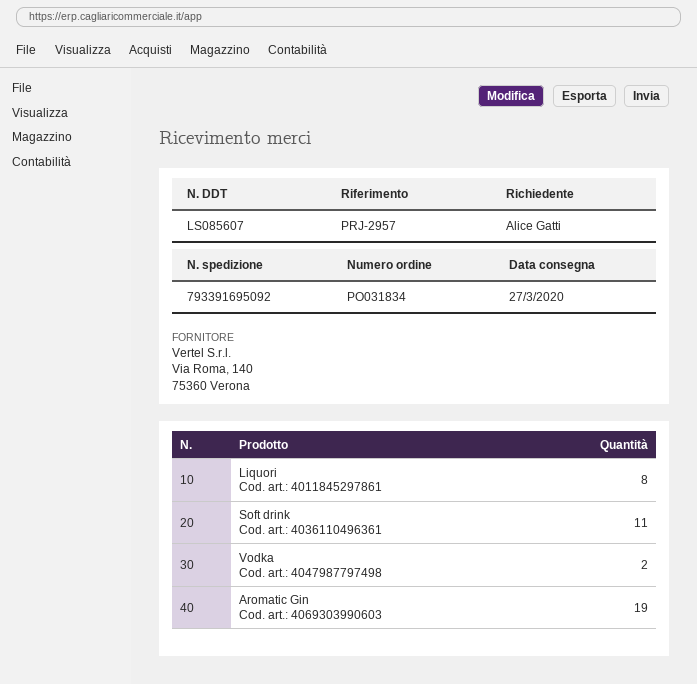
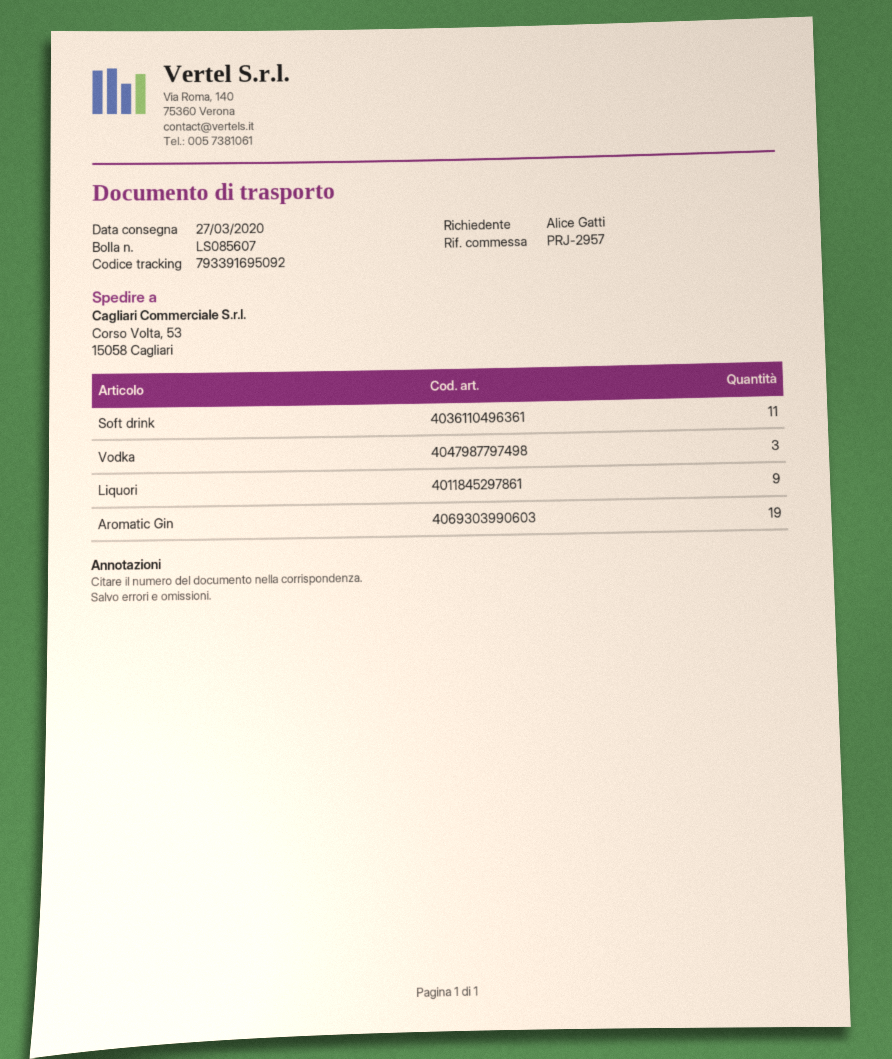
Liquori: 8 -> 9
Vodka: 2 -> 3

